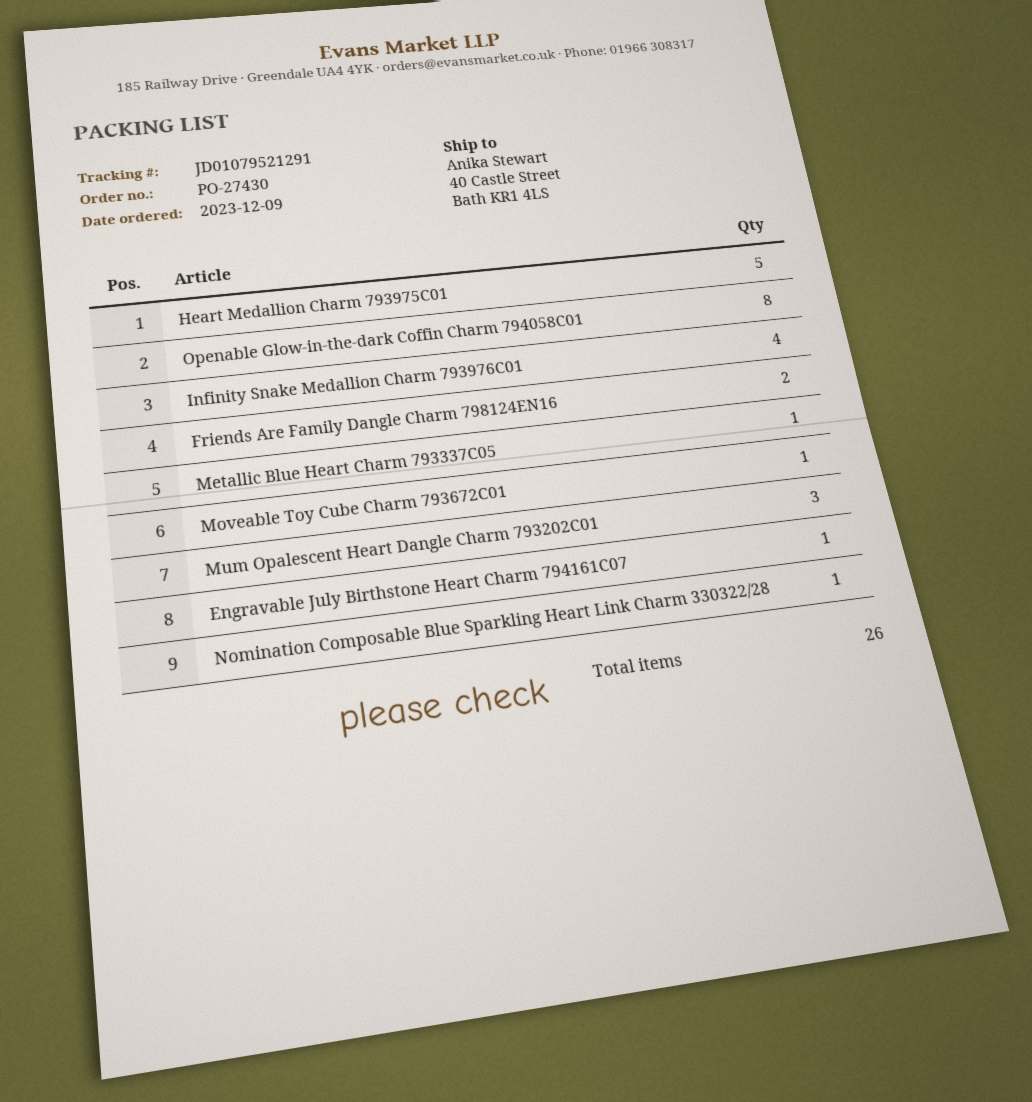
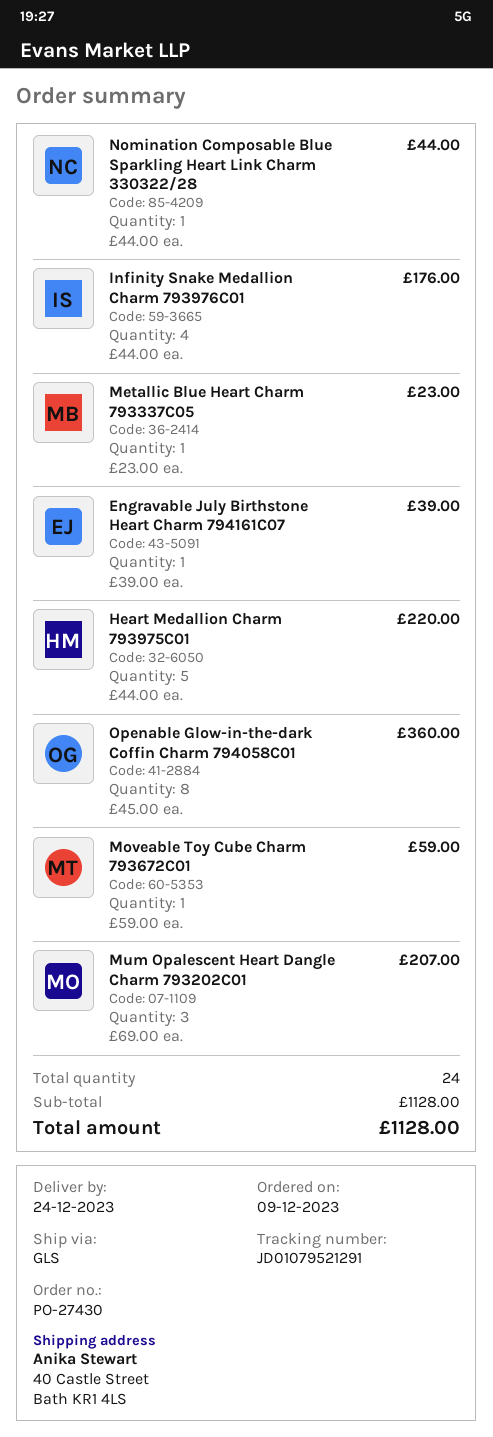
Friends Are Family Dangle Charm 798124EN16: 2 -> none
total quantity: 26 -> 24

